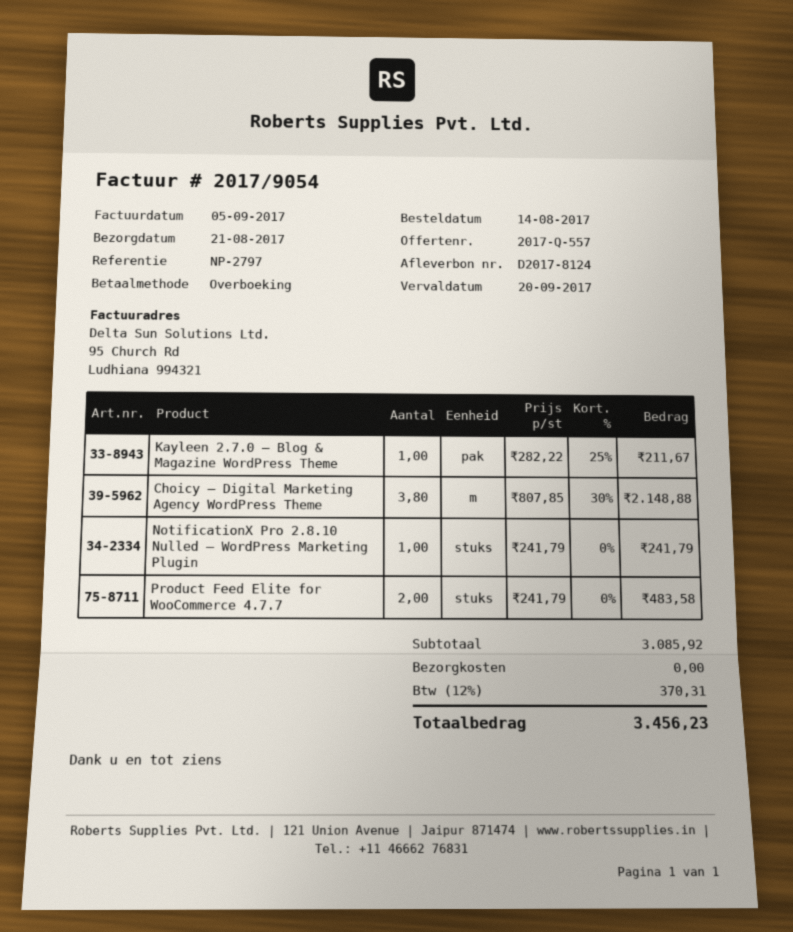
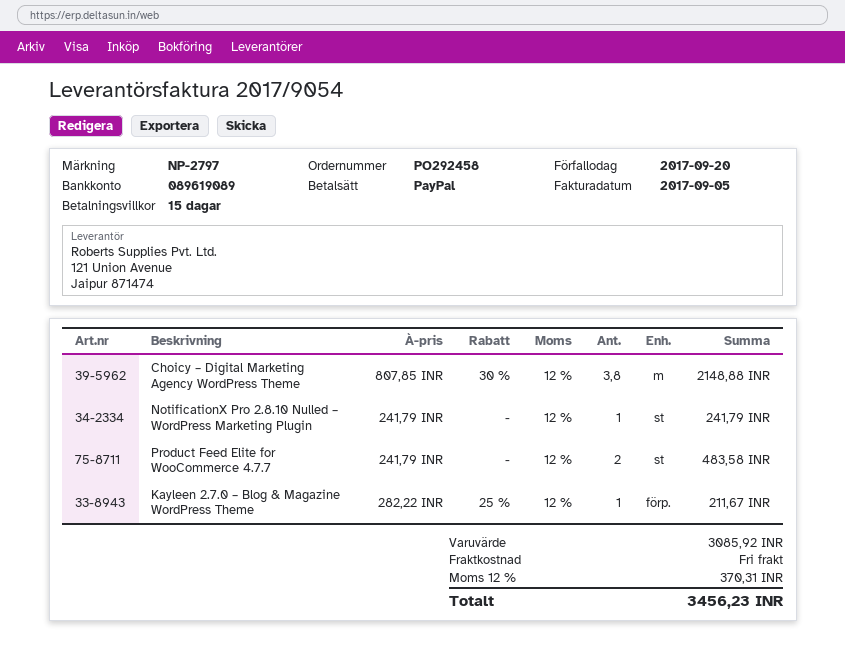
payment method: bank transfer -> PayPal

